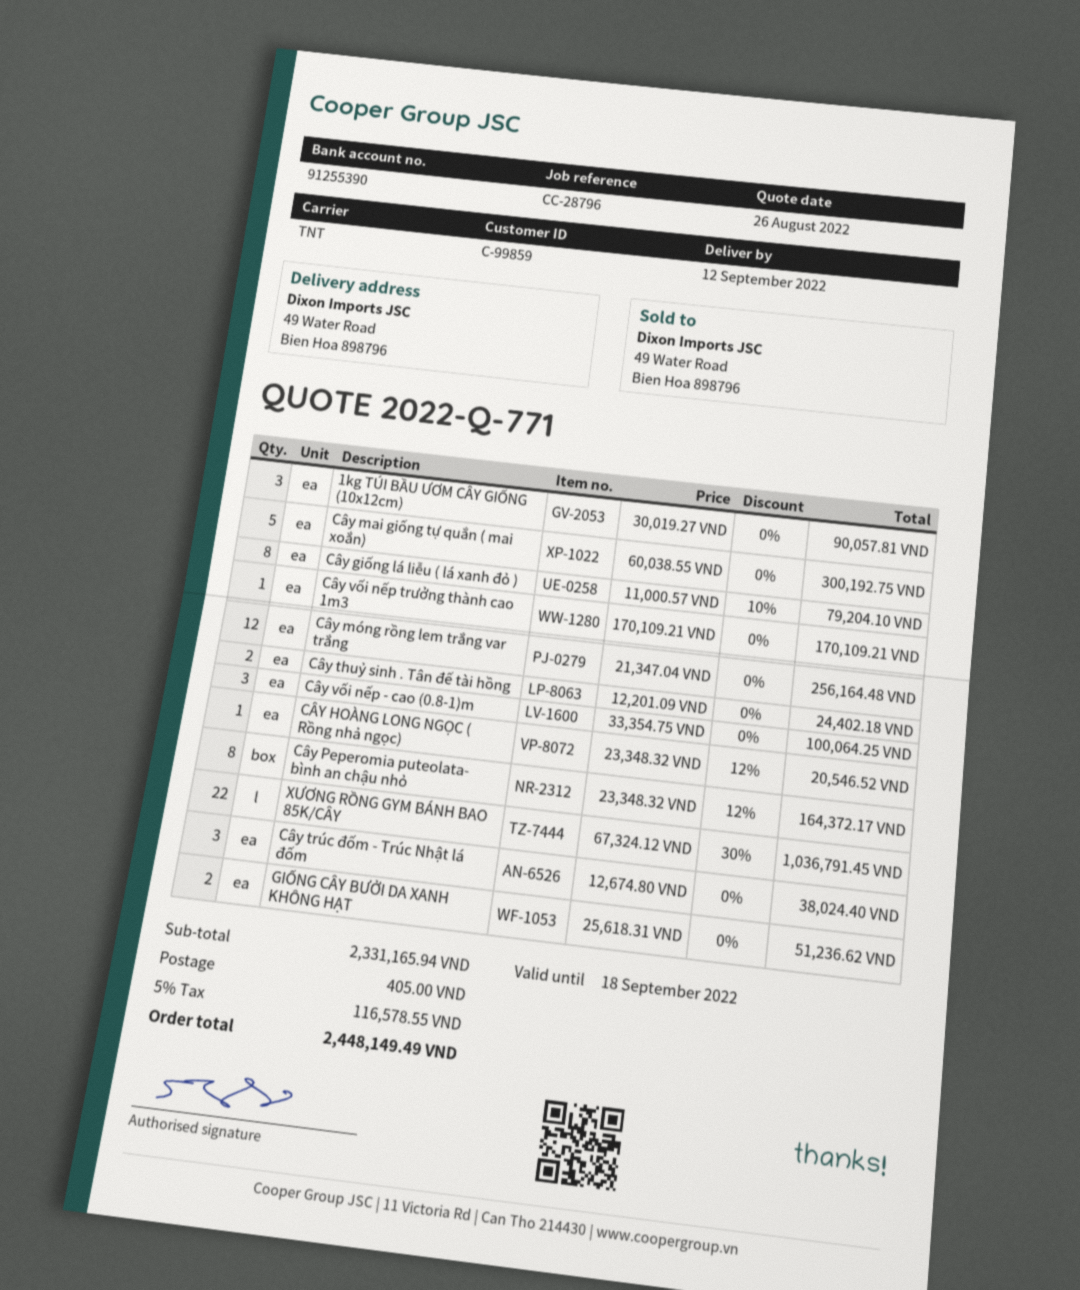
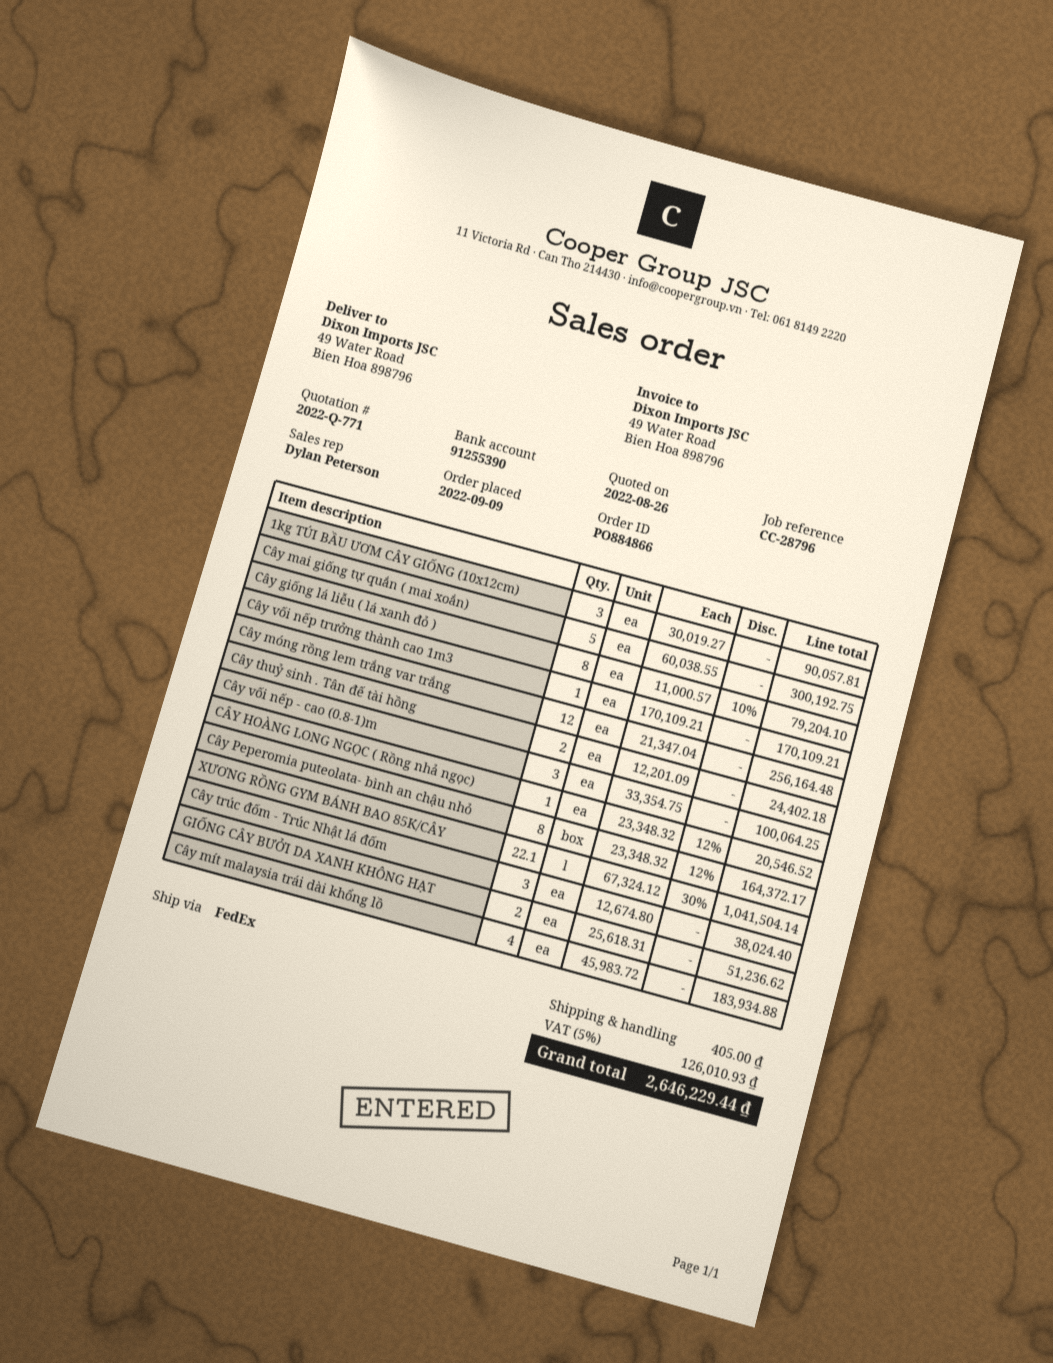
shipping method: TNT -> FedEx
XƯƠNG RỒNG GYM BÁNH BAO 85K/CÂY: 22 x 67324.12 - 30% = 1036791.45 -> 22.1 x 67324.12 - 30% = 1041504.14
Cây mít malaysia trái dài khổng lồ: none -> 4 x 45983.72 = 183934.88
tax: 5% = 116578.55 -> 5% = 126010.93
total: 2448149.49 -> 2646229.44

